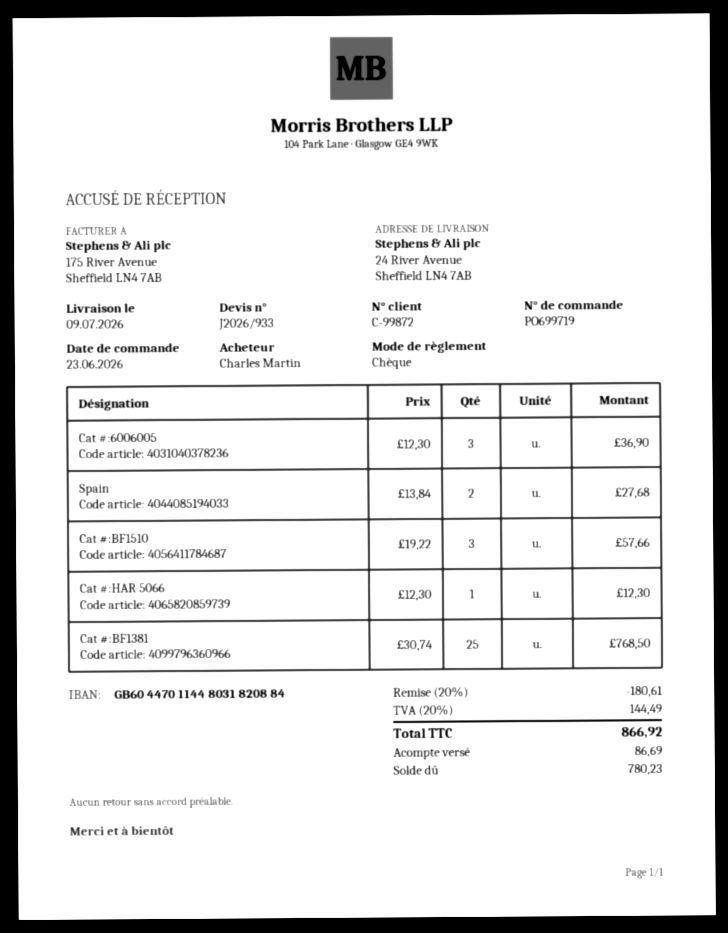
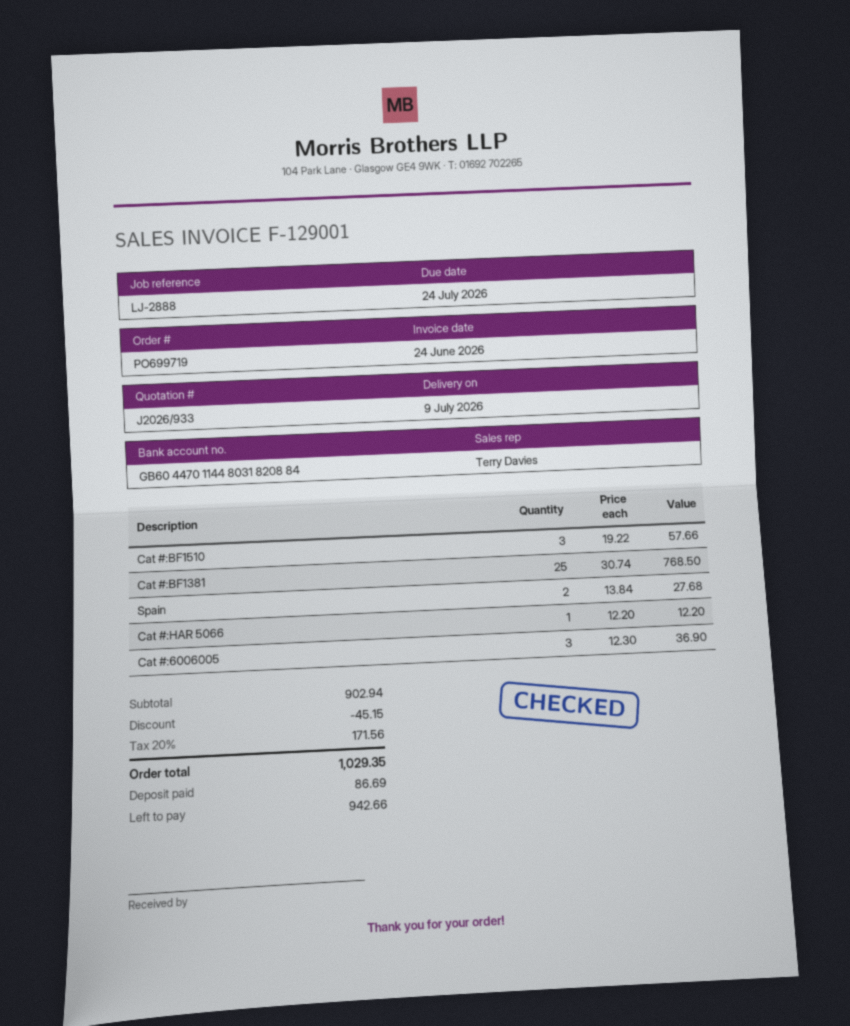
Cat #:HAR 5066: 1 x 12.30 = 12.30 -> 1 x 12.20 = 12.20
discount: 180.61 -> 45.15
tax: 20% = 144.49 -> 20% = 171.56
total: 866.92 -> 1029.35
balance: 780.23 -> 942.66

